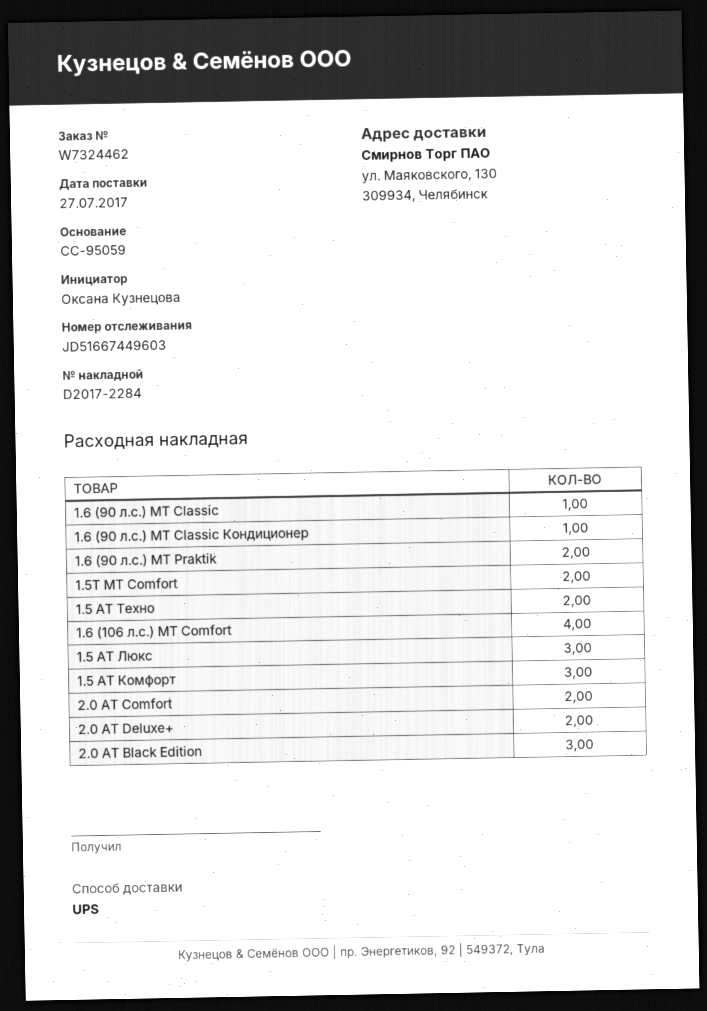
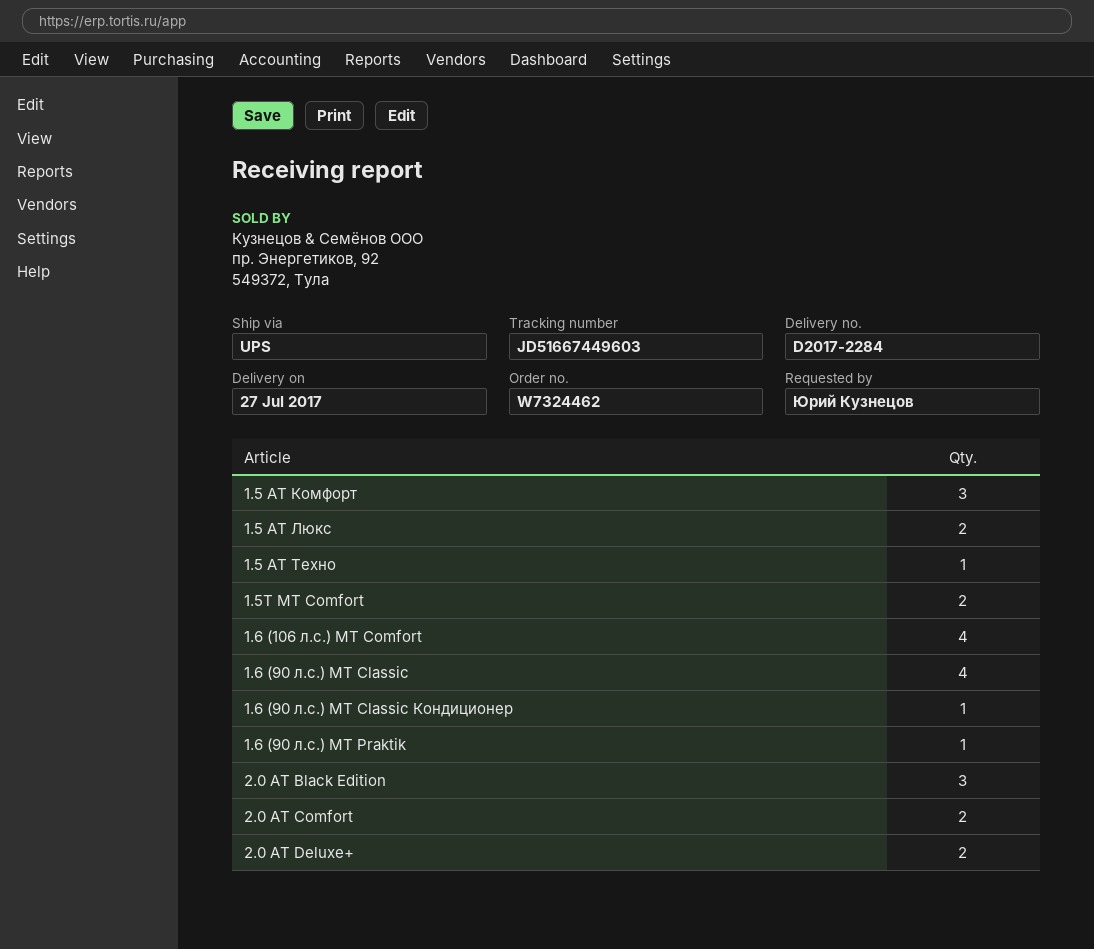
ordered by: Оксана Кузнецова -> Юрий Кузнецов
1.6 (90 л.с.) MT Classic: 1 -> 4
1.6 (90 л.с.) MT Praktik: 2 -> 1
1.5 AT Техно: 2 -> 1
1.5 AT Люкс: 3 -> 2

